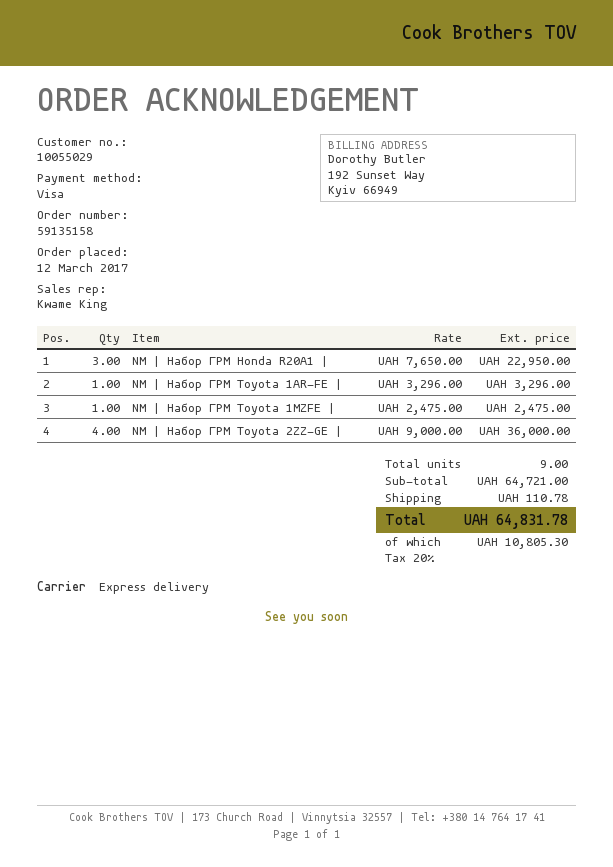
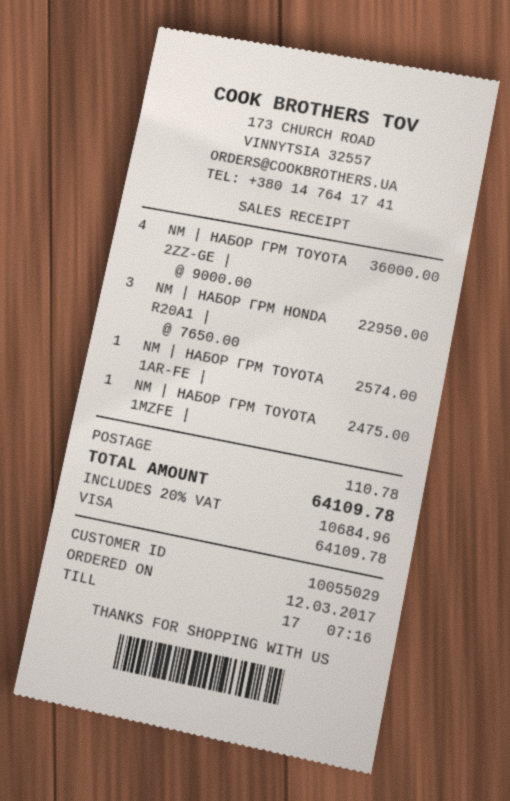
NM | Набор ГРМ Toyota 1AR-FE |: 1 x 3296.00 = 3296.00 -> 1 x 2574.00 = 2574.00
tax: 20% = 10805.30 -> 20% = 10684.96
total: 64831.78 -> 64109.78

